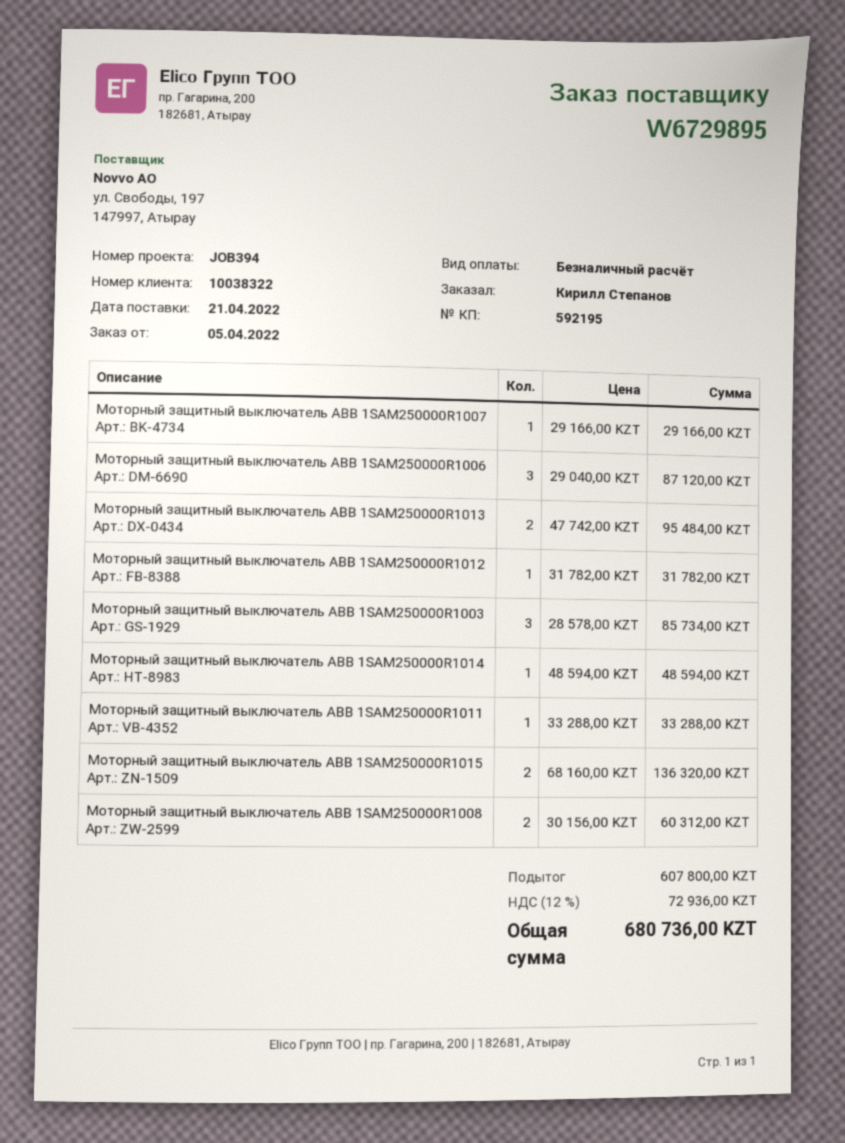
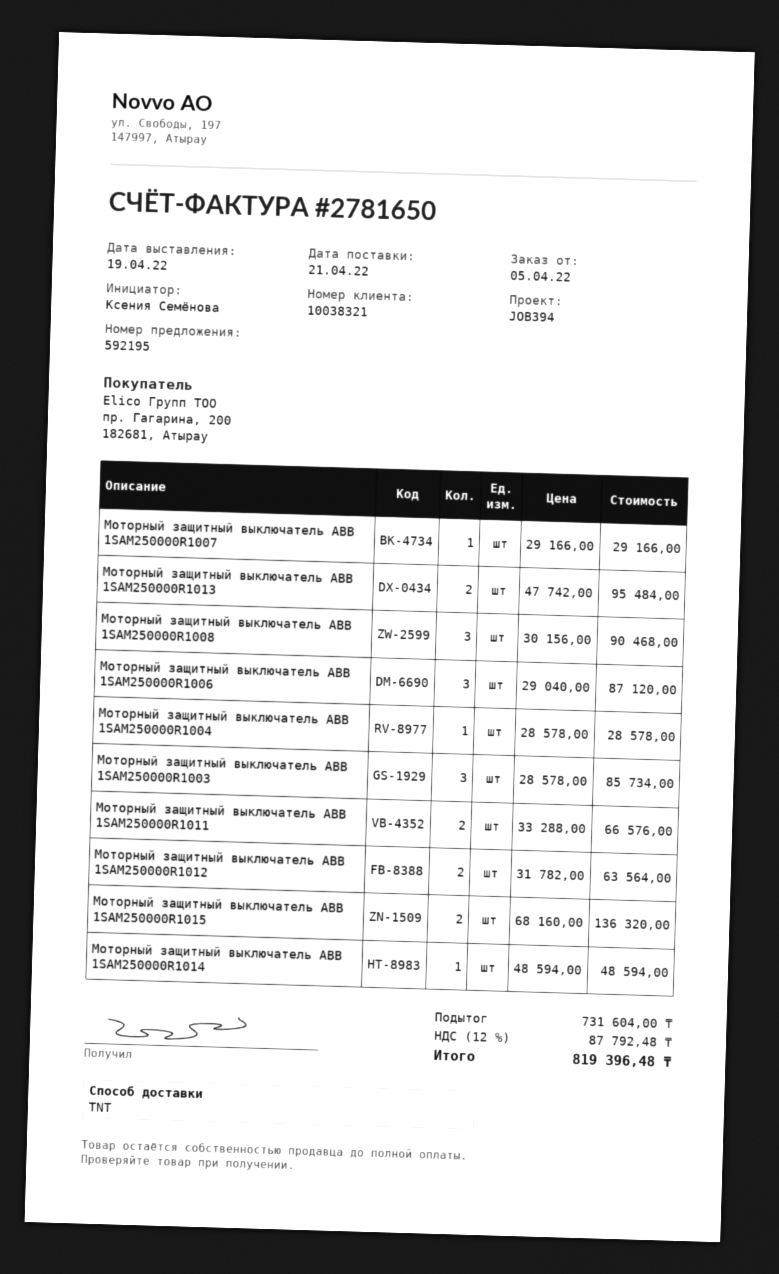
customer number: 10038322 -> 10038321
ordered by: Кирилл Степанов -> Ксения Семёнова
Моторный защитный выключатель ABB 1SAM250000R1012: 1 x 31782.00 = 31782.00 -> 2 x 31782.00 = 63564.00
Моторный защитный выключатель ABB 1SAM250000R1011: 1 x 33288.00 = 33288.00 -> 2 x 33288.00 = 66576.00
Моторный защитный выключатель ABB 1SAM250000R1008: 2 x 30156.00 = 60312.00 -> 3 x 30156.00 = 90468.00
Моторный защитный выключатель ABB 1SAM250000R1004: none -> 1 x 28578.00 = 28578.00
subtotal: 607800.00 -> 731604.00
tax: 12% = 72936.00 -> 12% = 87792.48
total: 680736.00 -> 819396.48

